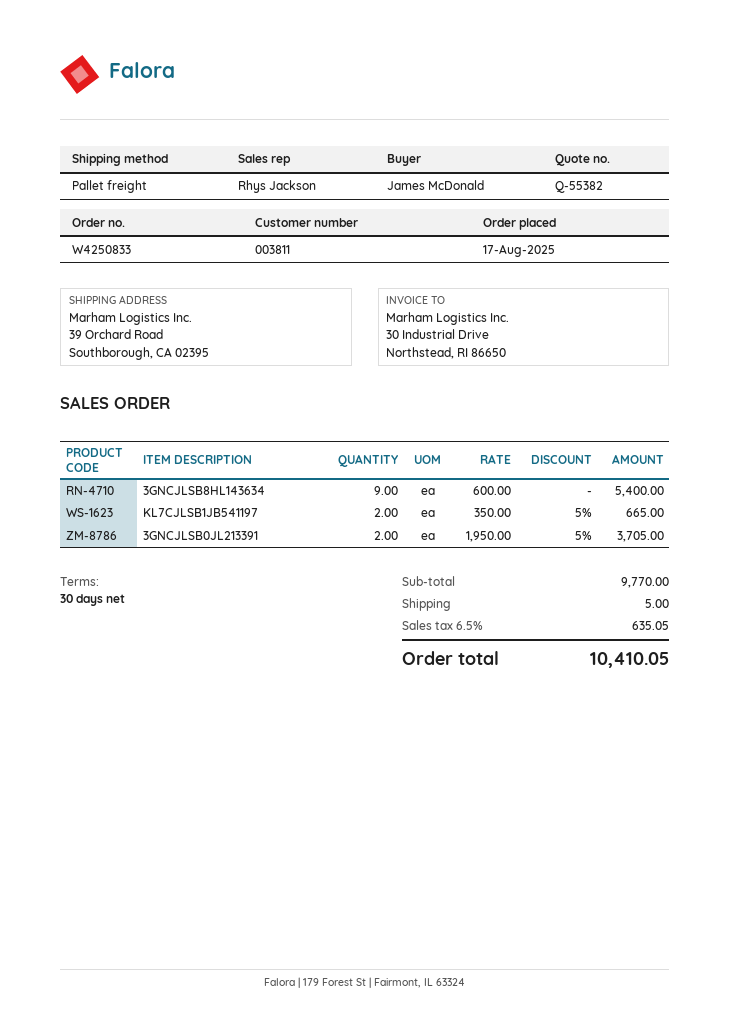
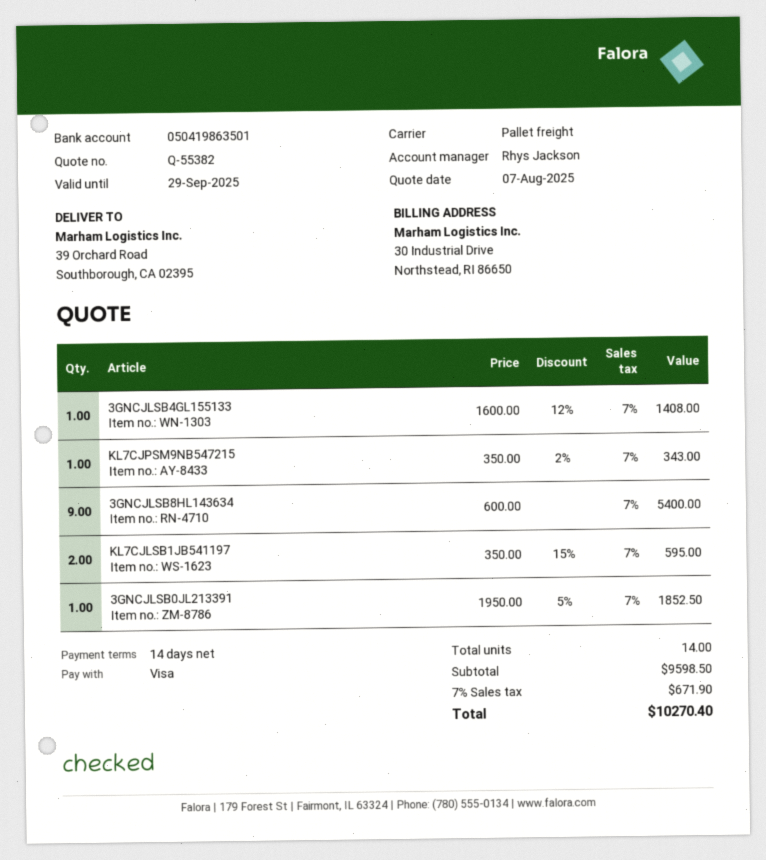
payment terms: 30 days -> 14 days
KL7CJLSB1JB541197: 2 x 350.00 - 5% = 665.00 -> 2 x 350.00 - 15% = 595.00
3GNCJLSB0JL213391: 2 x 1950.00 - 5% = 3705.00 -> 1 x 1950.00 - 5% = 1852.50
3GNCJLSB4GL155133: none -> 1 x 1600.00 - 12% = 1408.00
KL7CJPSM9NB547215: none -> 1 x 350.00 - 2% = 343.00
subtotal: 9770.00 -> 9598.50
shipping: 5.00 -> none
tax: 6.5% = 635.05 -> 7% = 671.90
total: 10410.05 -> 10270.40

